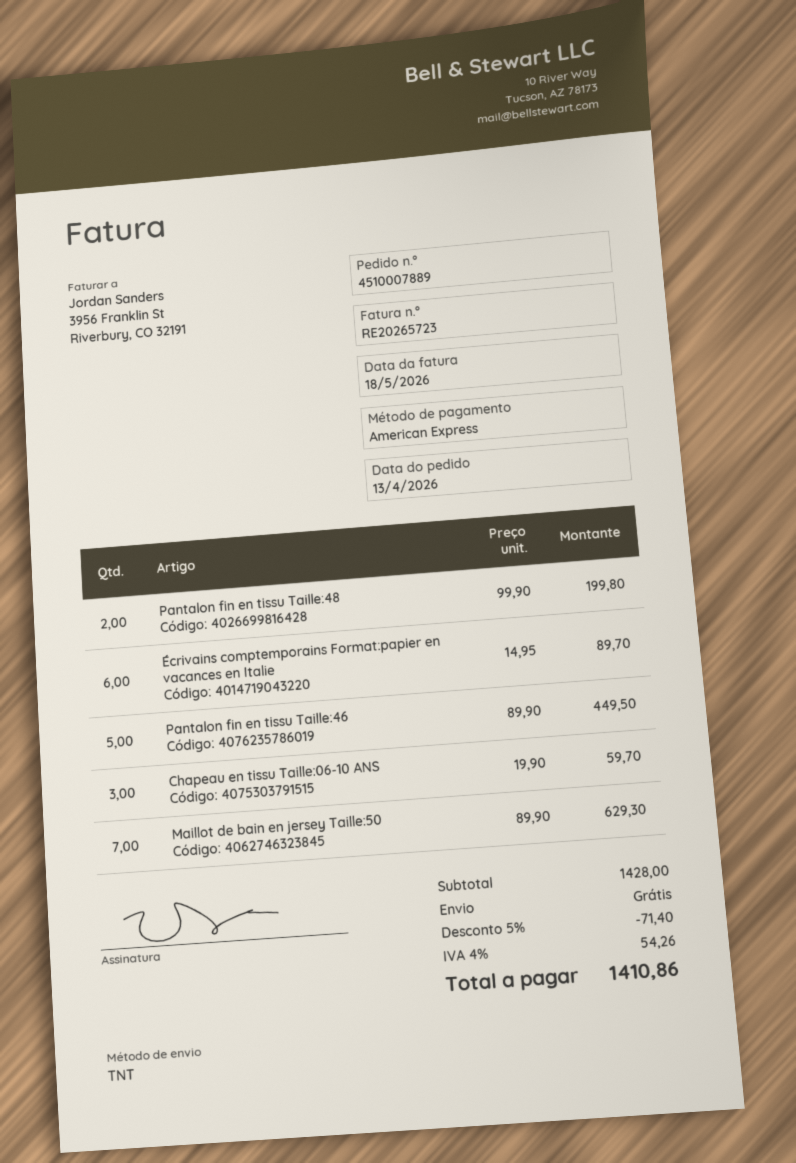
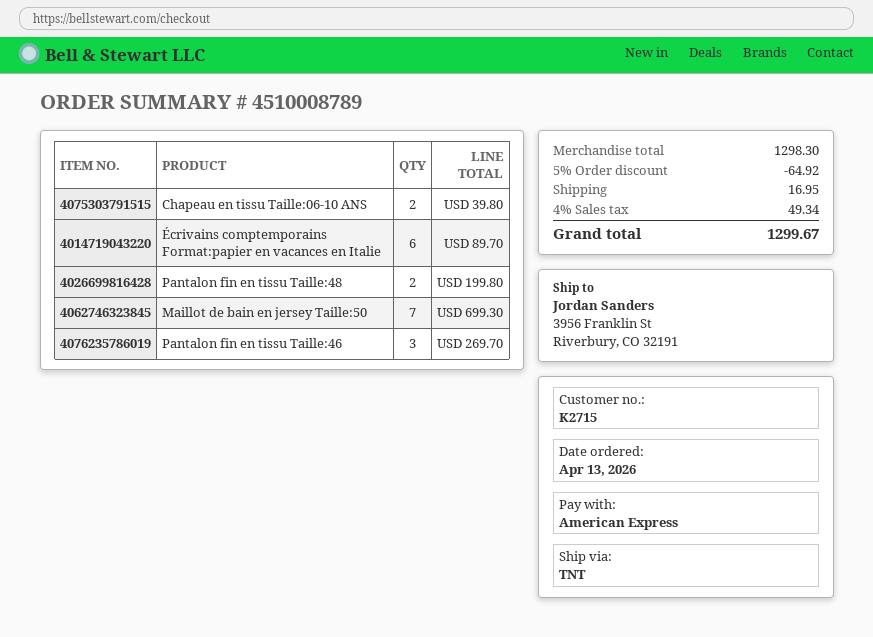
order number: 4510007889 -> 4510008789
Pantalon fin en tissu Taille:46: 5 for 449.50 -> 3 for 269.70
Chapeau en tissu Taille:06-10 ANS: 3 for 59.70 -> 2 for 39.80
Maillot de bain en jersey Taille:50: 7 for 629.30 -> 7 for 699.30
subtotal: 1428.00 -> 1298.30
discount: 5% = 71.40 -> 5% = 64.92
shipping: 0.00 -> 16.95
tax: 4% = 54.26 -> 4% = 49.34
total: 1410.86 -> 1299.67

